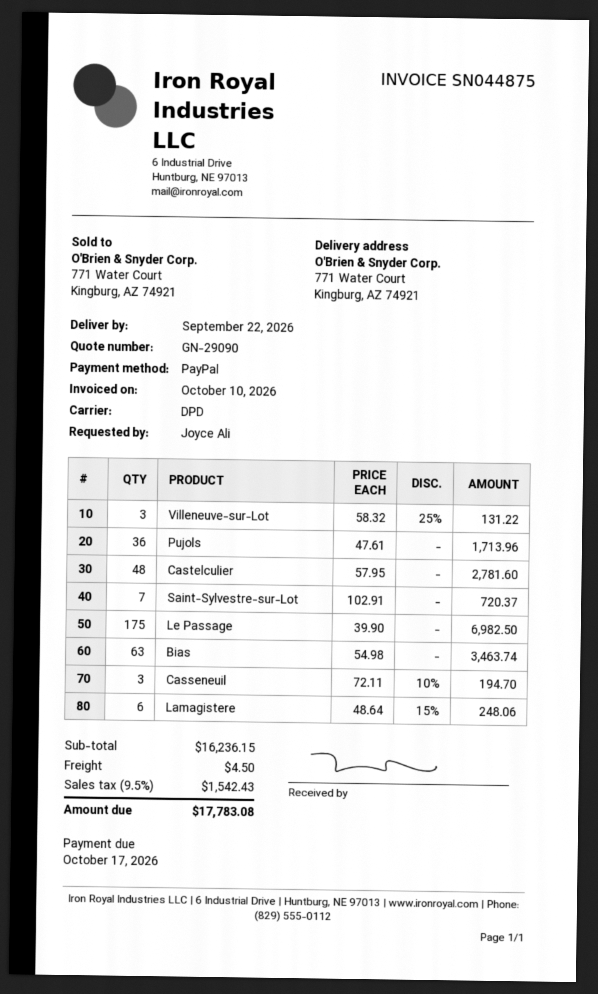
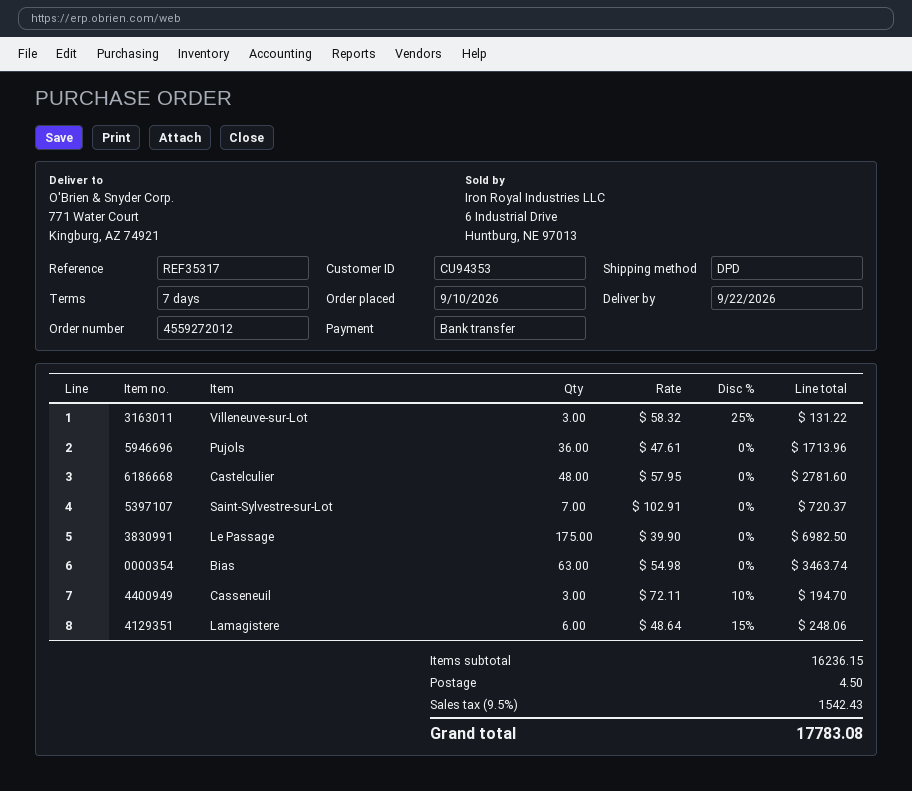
payment method: PayPal -> bank transfer

